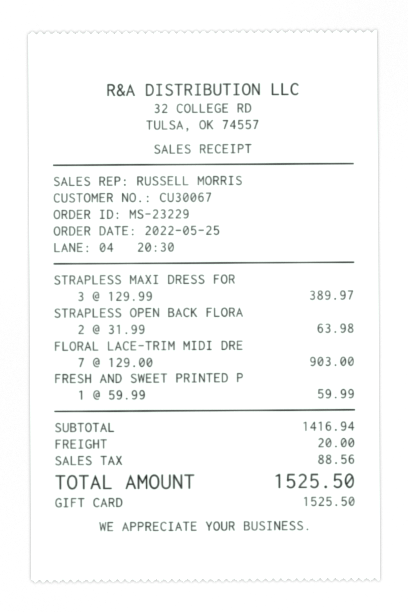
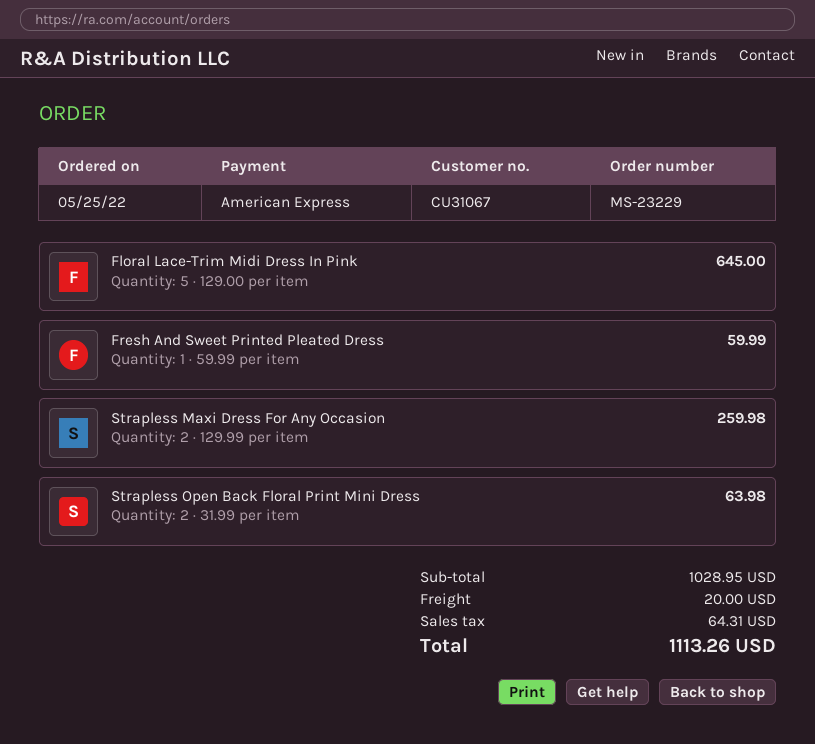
customer number: CU30067 -> CU31067
payment method: gift card -> American Express
STRAPLESS MAXI DRESS FOR: 3 x 129.99 = 389.97 -> 2 x 129.99 = 259.98
FLORAL LACE-TRIM MIDI DRE: 7 x 129.00 = 903.00 -> 5 x 129.00 = 645.00
subtotal: 1416.94 -> 1028.95
tax: 88.56 -> 64.31
total: 1525.50 -> 1113.26

